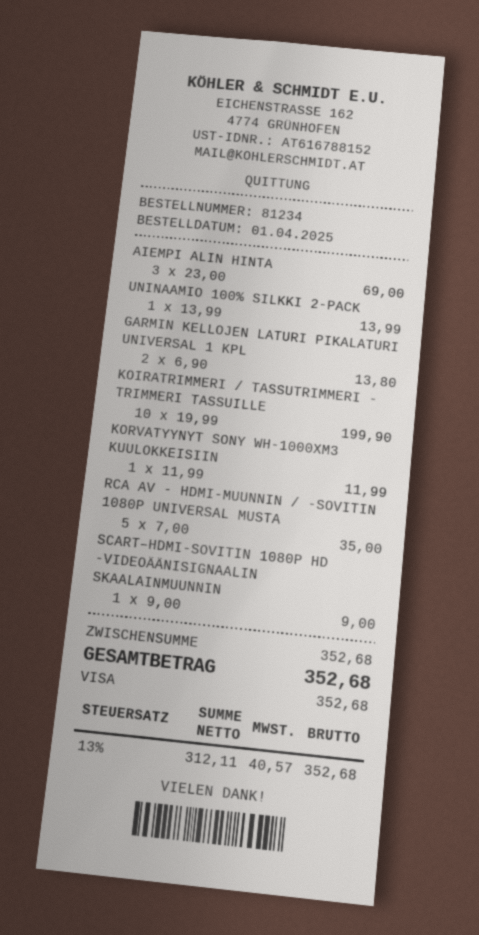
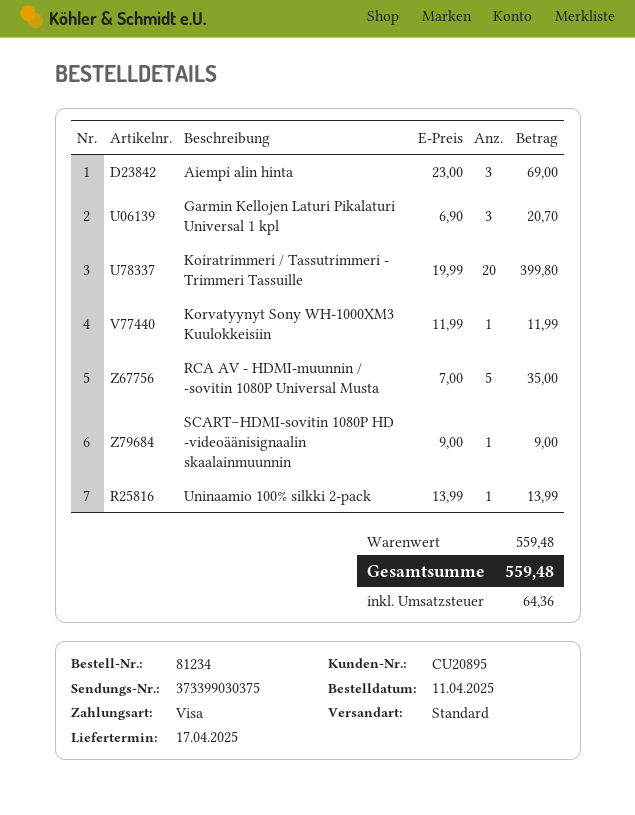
order date: 2025-04-01 -> 2025-04-11
GARMIN KELLOJEN LATURI PIKALATURI UNIVERSAL 1 KPL: 2 x 6.90 = 13.80 -> 3 x 6.90 = 20.70
KOIRATRIMMERI / TASSUTRIMMERI - TRIMMERI TASSUILLE: 10 x 19.99 = 199.90 -> 20 x 19.99 = 399.80
subtotal: 352.68 -> 559.48
tax: 40.57 -> 64.36
total: 352.68 -> 559.48

